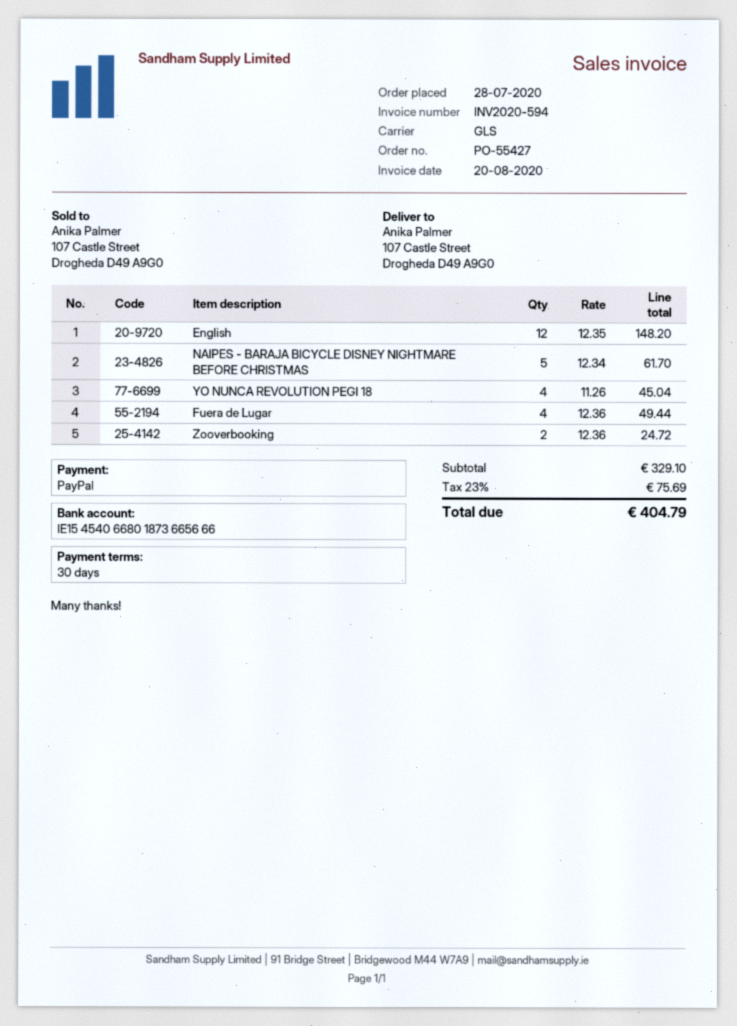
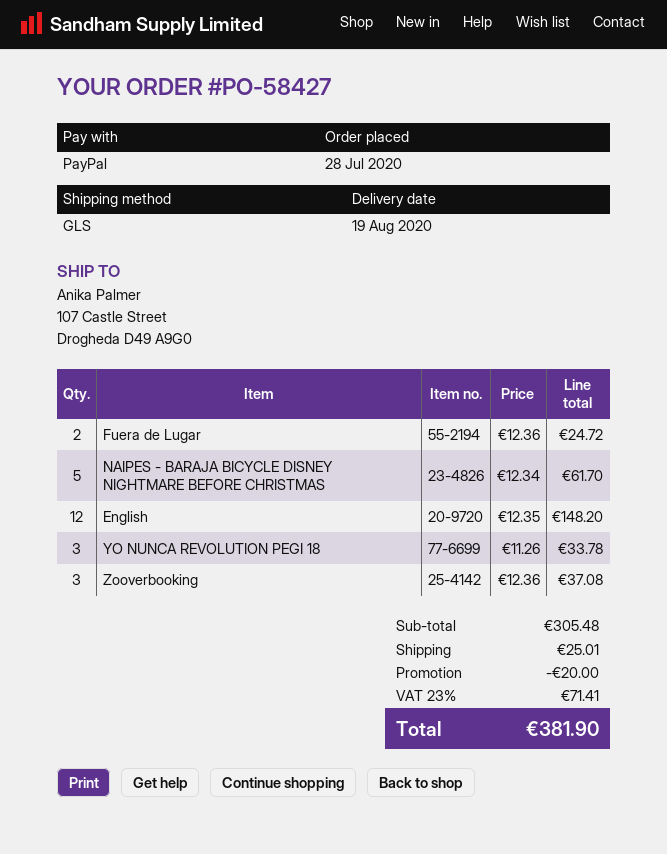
order number: PO-55427 -> PO-58427
YO NUNCA REVOLUTION PEGI 18: 4 x 11.26 = 45.04 -> 3 x 11.26 = 33.78
Fuera de Lugar: 4 x 12.36 = 49.44 -> 2 x 12.36 = 24.72
Zooverbooking: 2 x 12.36 = 24.72 -> 3 x 12.36 = 37.08
subtotal: 329.10 -> 305.48
discount: none -> 20.00
shipping: none -> 25.01
tax: 23% = 75.69 -> 23% = 71.41
total: 404.79 -> 381.90

